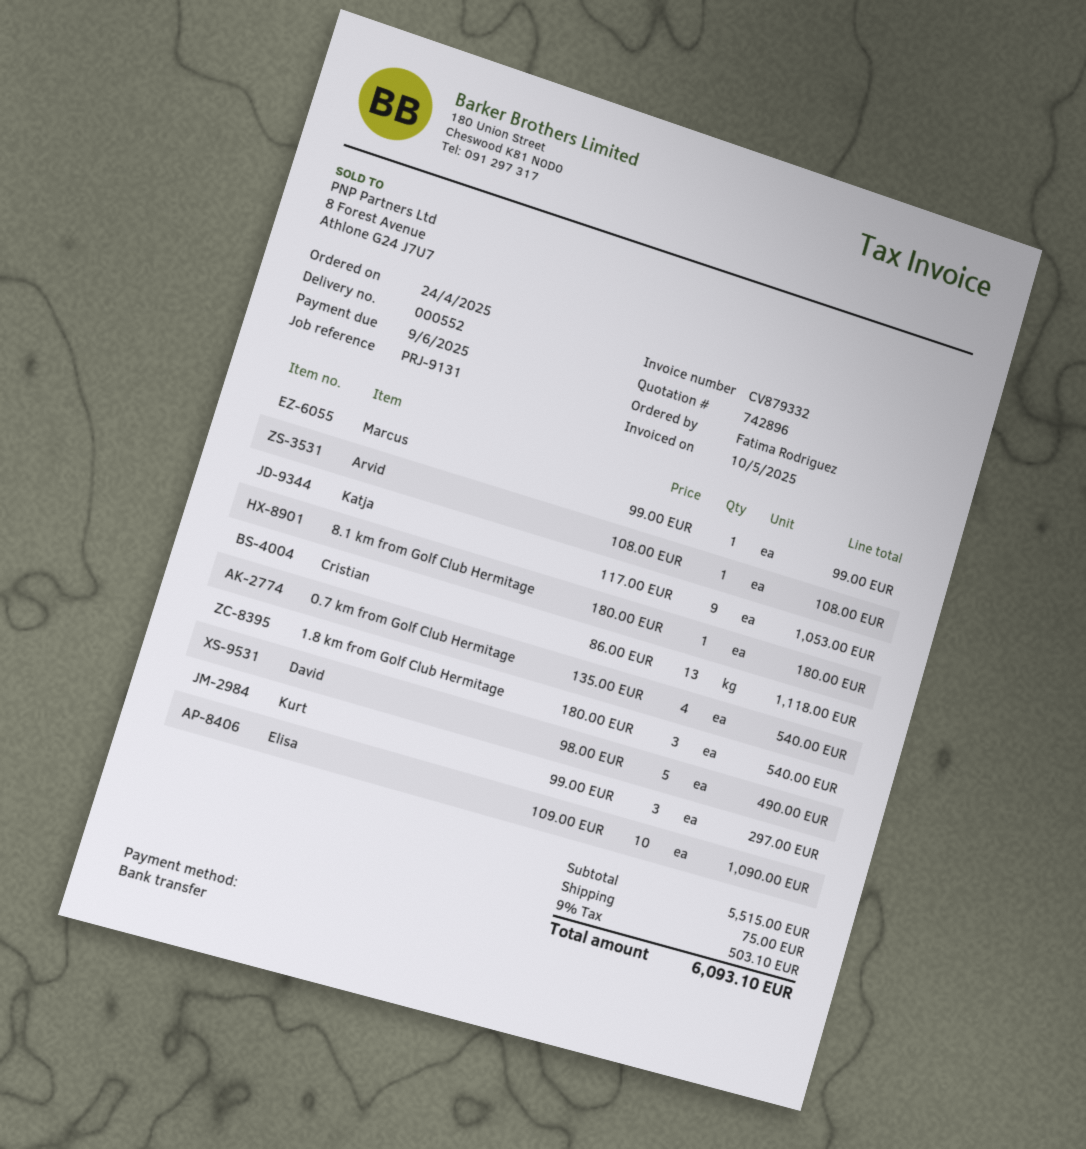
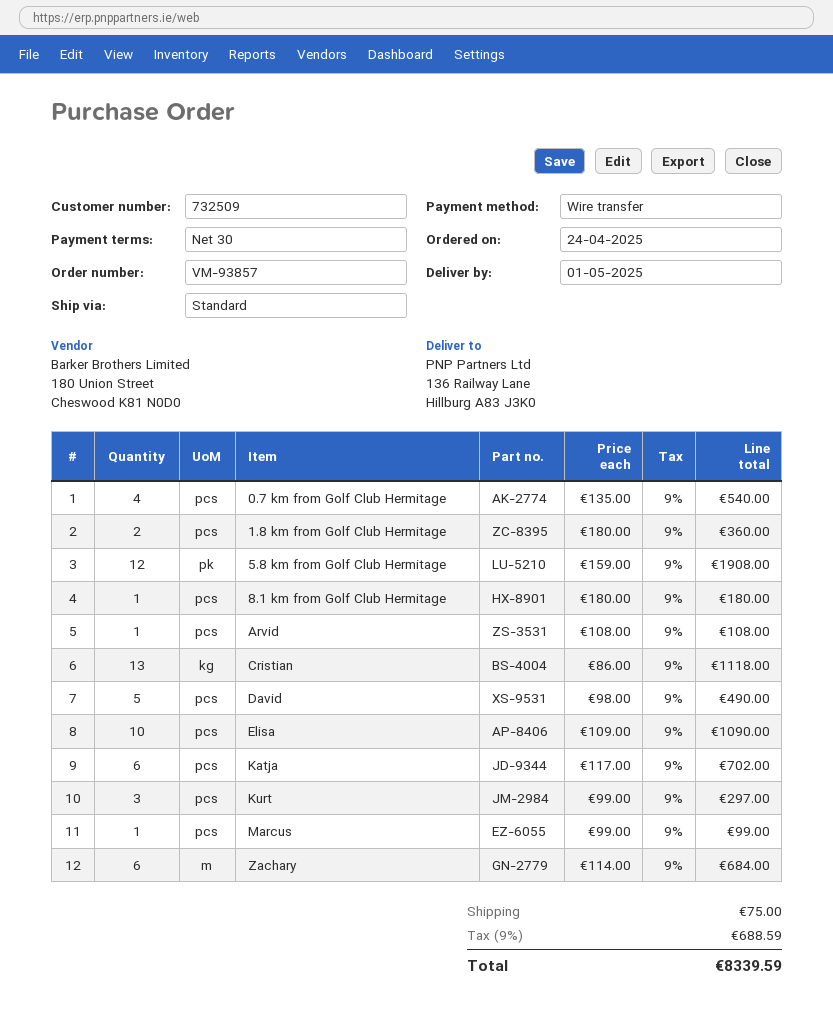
Katja: 9 x 117.00 = 1053.00 -> 6 x 117.00 = 702.00
1.8 km from Golf Club Hermitage: 3 x 180.00 = 540.00 -> 2 x 180.00 = 360.00
5.8 km from Golf Club Hermitage: none -> 12 x 159.00 = 1908.00
Zachary: none -> 6 x 114.00 = 684.00
tax: 9% = 503.10 -> 9% = 688.59
total: 6093.10 -> 8339.59

